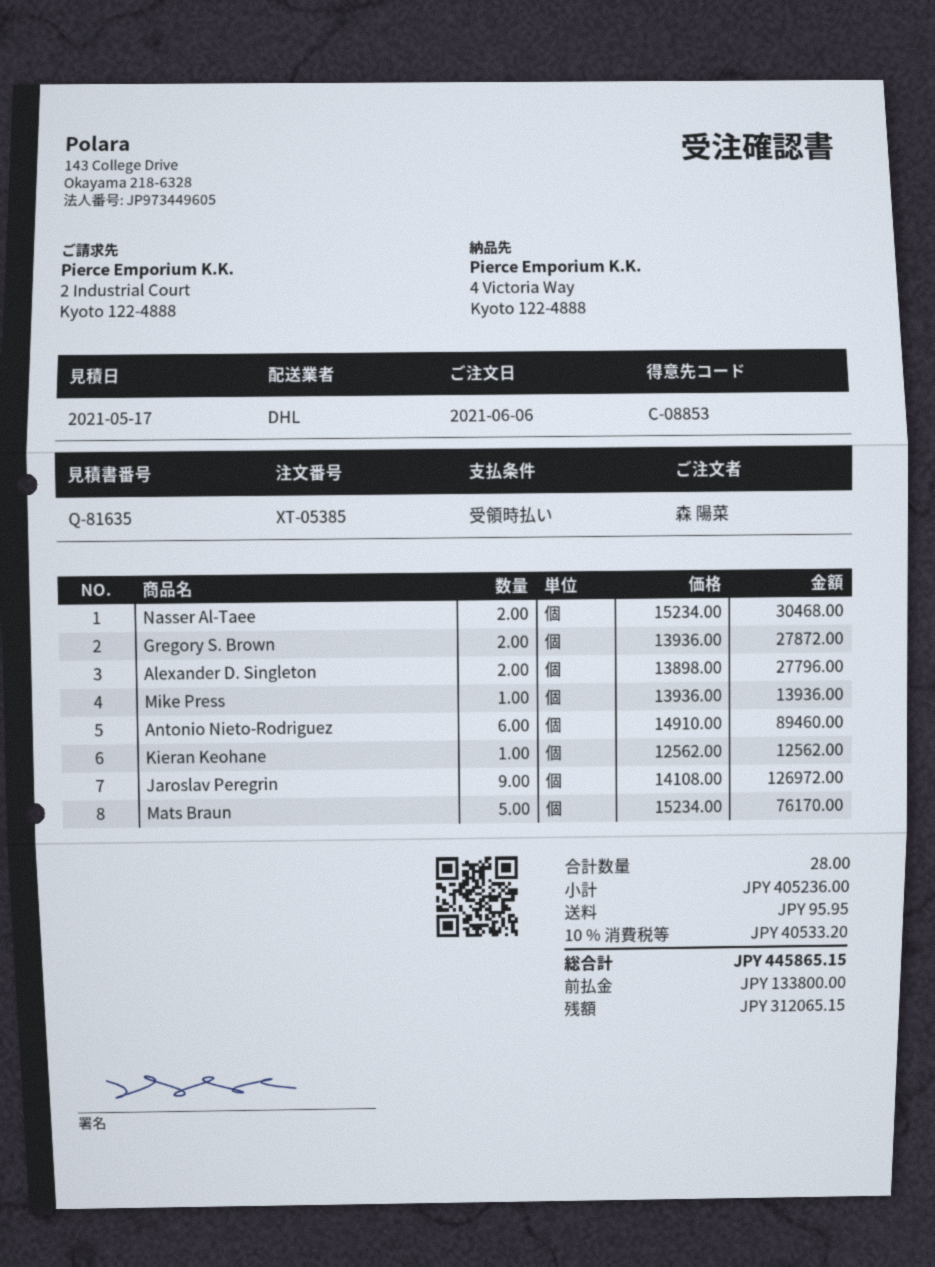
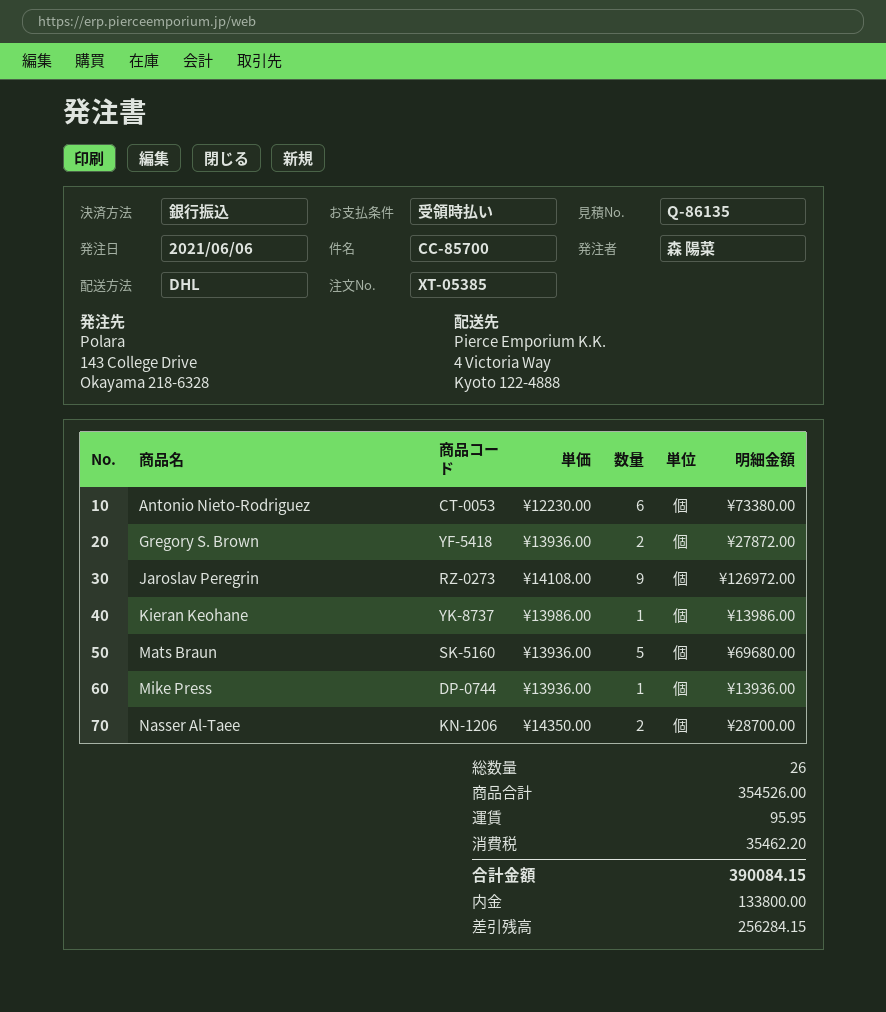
quote number: Q-81635 -> Q-86135
Nasser Al-Taee: 2 x 15234.00 = 30468.00 -> 2 x 14350.00 = 28700.00
Alexander D. Singleton: 2 x 13898.00 = 27796.00 -> none
Antonio Nieto-Rodriguez: 6 x 14910.00 = 89460.00 -> 6 x 12230.00 = 73380.00
Kieran Keohane: 1 x 12562.00 = 12562.00 -> 1 x 13986.00 = 13986.00
Mats Braun: 5 x 15234.00 = 76170.00 -> 5 x 13936.00 = 69680.00
total quantity: 28 -> 26
subtotal: 405236.00 -> 354526.00
tax: 40533.20 -> 35462.20
total: 445865.15 -> 390084.15
balance: 312065.15 -> 256284.15

